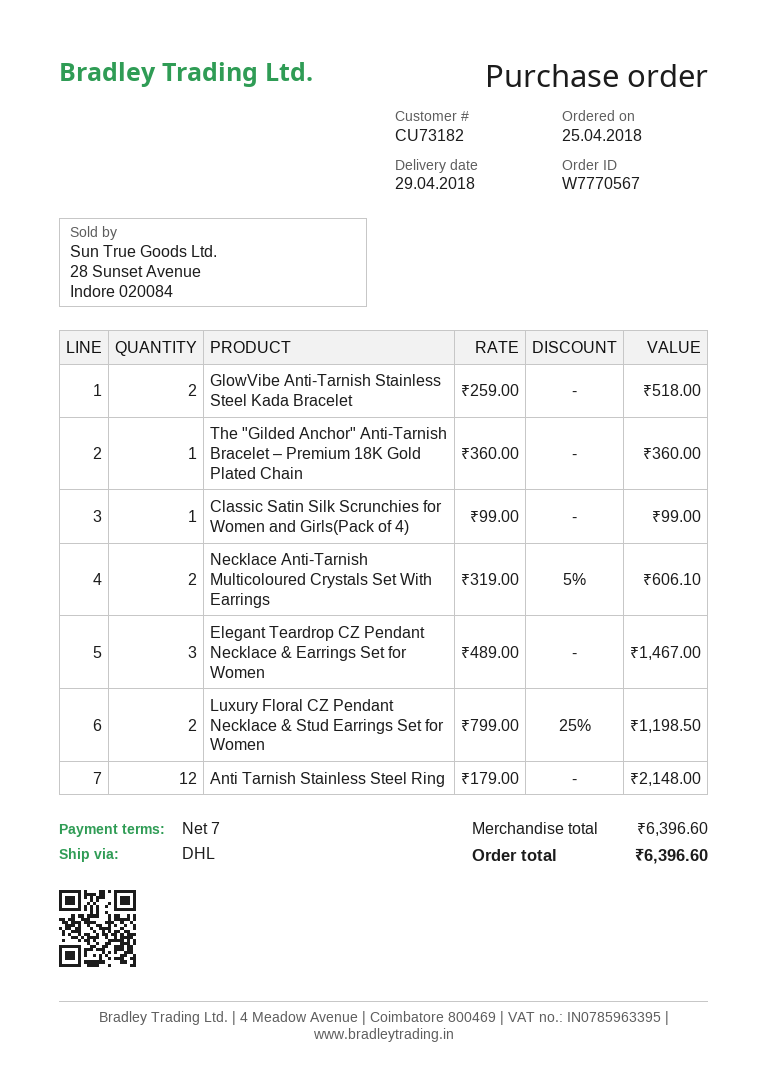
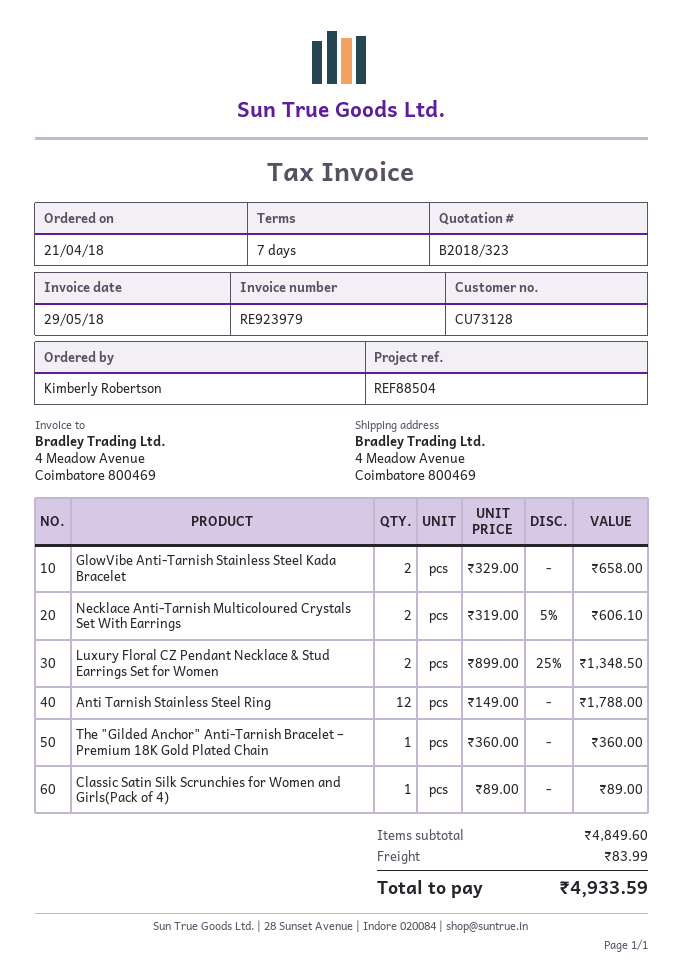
order date: 2018-04-25 -> 2018-04-21
customer number: CU73182 -> CU73128
GlowVibe Anti-Tarnish Stainless Steel Kada Bracelet: 2 x 259.00 = 518.00 -> 2 x 329.00 = 658.00
Classic Satin Silk Scrunchies for Women and Girls(Pack of 4): 1 x 99.00 = 99.00 -> 1 x 89.00 = 89.00
Elegant Teardrop CZ Pendant Necklace & Earrings Set for Women: 3 x 489.00 = 1467.00 -> none
Luxury Floral CZ Pendant Necklace & Stud Earrings Set for Women: 2 x 799.00 - 25% = 1198.50 -> 2 x 899.00 - 25% = 1348.50
Anti Tarnish Stainless Steel Ring: 12 x 179.00 = 2148.00 -> 12 x 149.00 = 1788.00
subtotal: 6396.60 -> 4849.60
shipping: none -> 83.99
total: 6396.60 -> 4933.59

